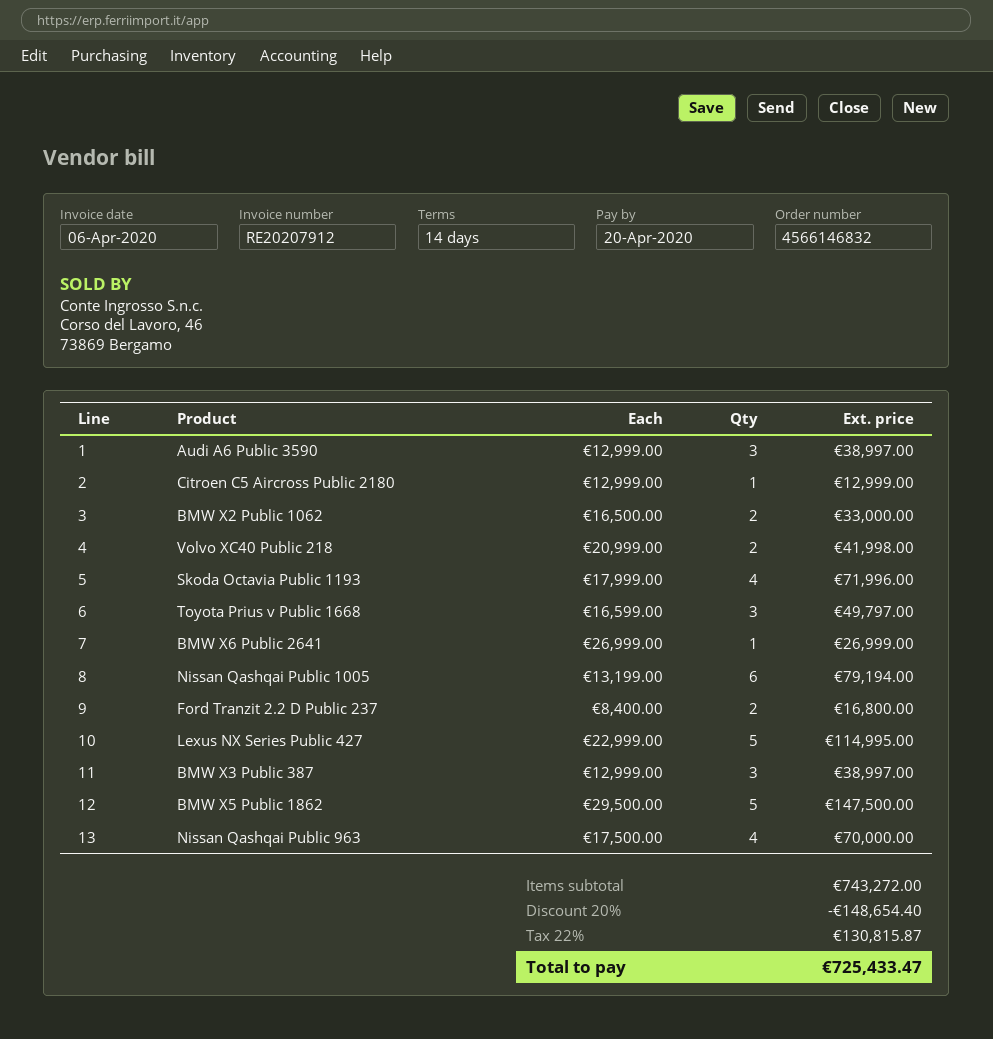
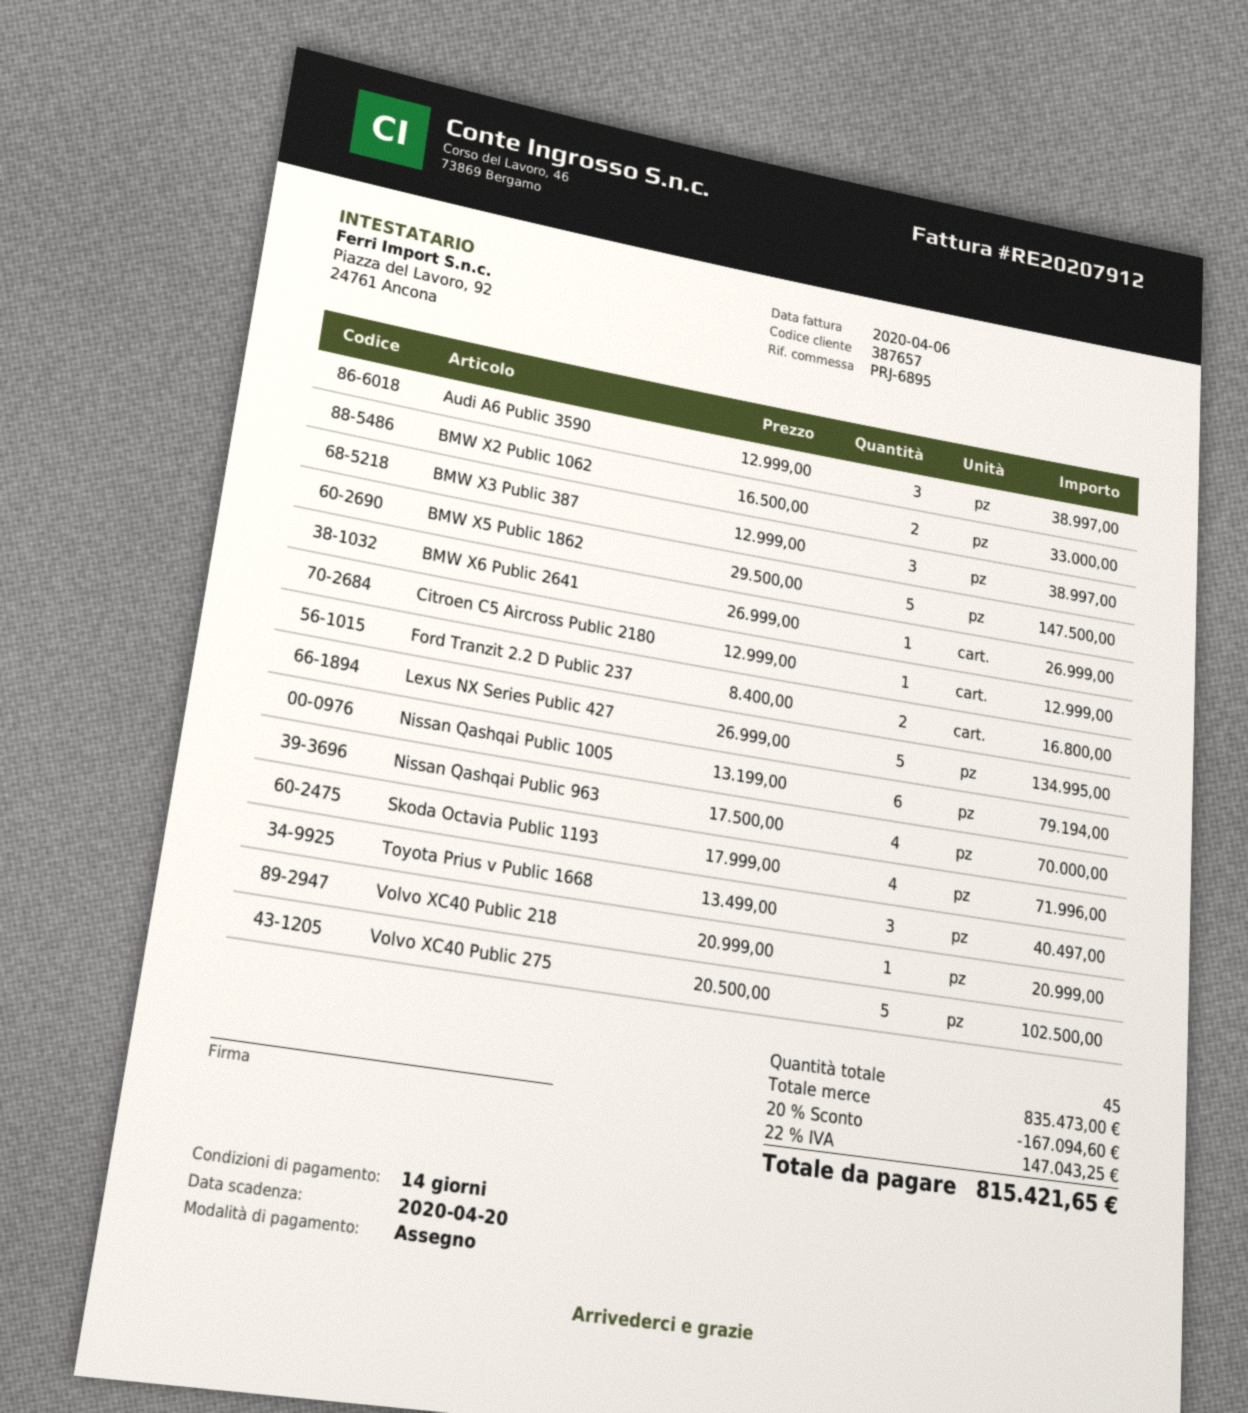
Volvo XC40 Public 218: 2 x 20999.00 = 41998.00 -> 1 x 20999.00 = 20999.00
Toyota Prius v Public 1668: 3 x 16599.00 = 49797.00 -> 3 x 13499.00 = 40497.00
Lexus NX Series Public 427: 5 x 22999.00 = 114995.00 -> 5 x 26999.00 = 134995.00
Volvo XC40 Public 275: none -> 5 x 20500.00 = 102500.00
subtotal: 743272.00 -> 835473.00
discount: 20% = 148654.40 -> 20% = 167094.60
tax: 22% = 130815.87 -> 22% = 147043.25
total: 725433.47 -> 815421.65

